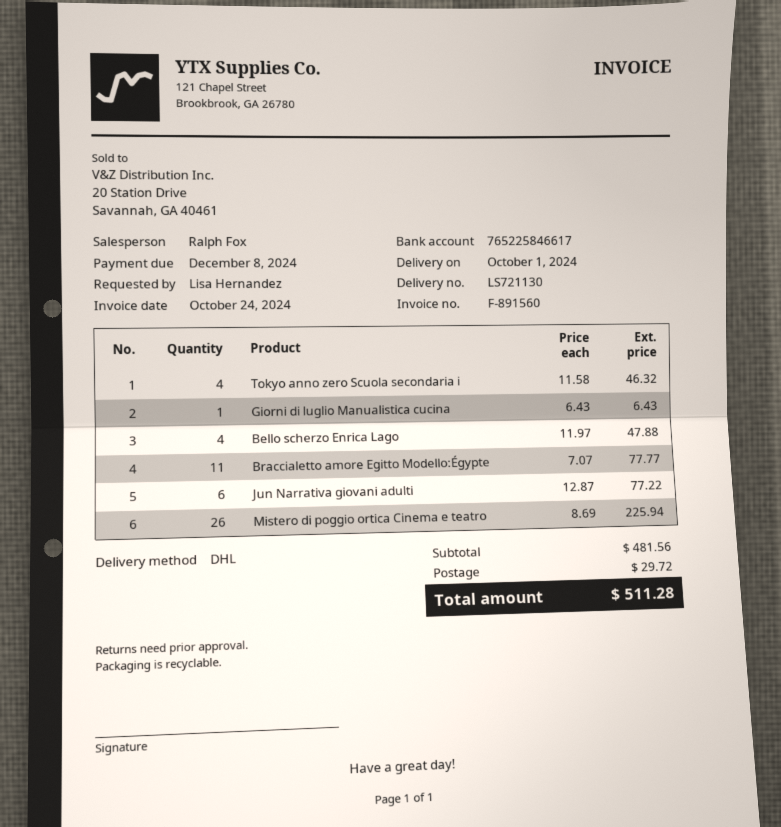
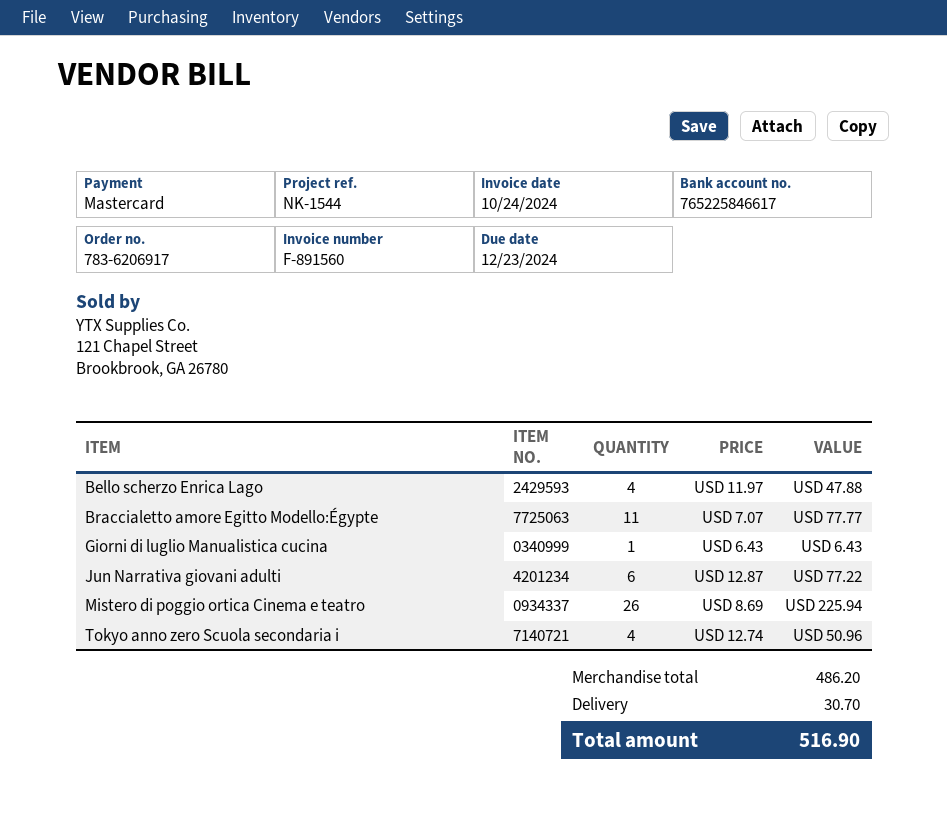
due date: 2024-12-08 -> 2024-12-23
Tokyo anno zero Scuola secondaria i: 4 x 11.58 = 46.32 -> 4 x 12.74 = 50.96
subtotal: 481.56 -> 486.20
shipping: 29.72 -> 30.70
total: 511.28 -> 516.90

